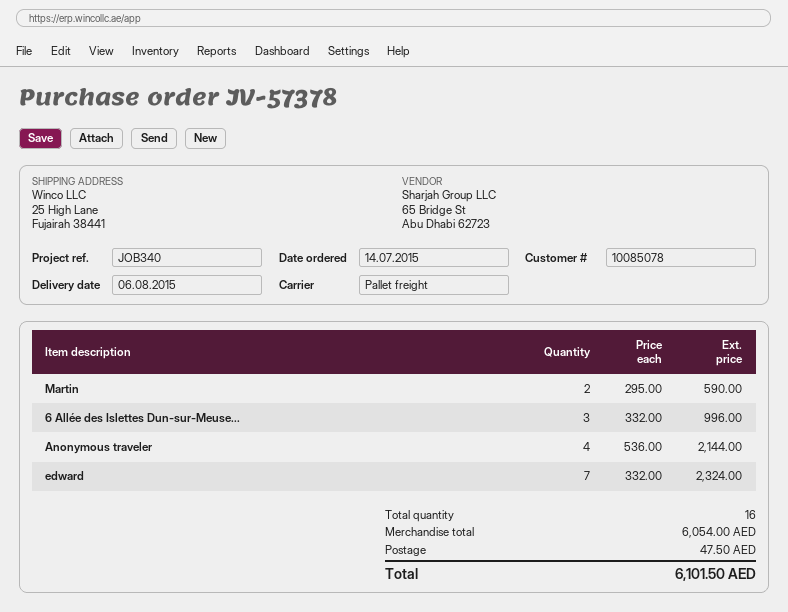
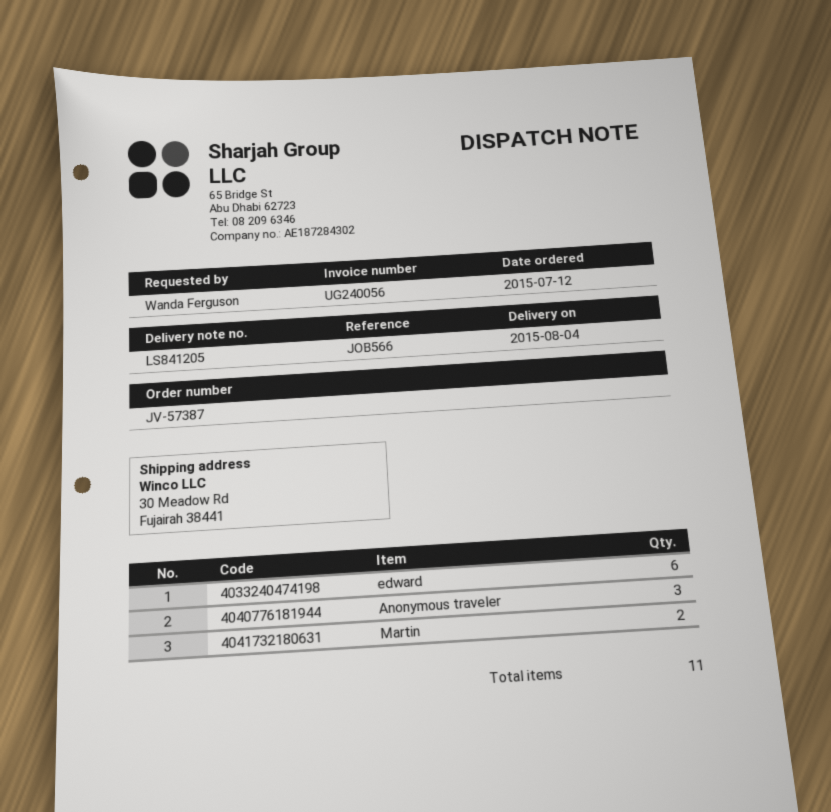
order number: JV-57378 -> JV-57387
order date: 2015-07-14 -> 2015-07-12
delivery date: 2015-08-06 -> 2015-08-04
reference: JOB340 -> JOB566
ship to: 25 High Lane, Fujairah 38441 -> 30 Meadow Rd, Fujairah 38441
6 Allée des Islettes Dun-sur-Meuse...: 3 -> none
Anonymous traveler: 4 -> 3
edward: 7 -> 6
total quantity: 16 -> 11

